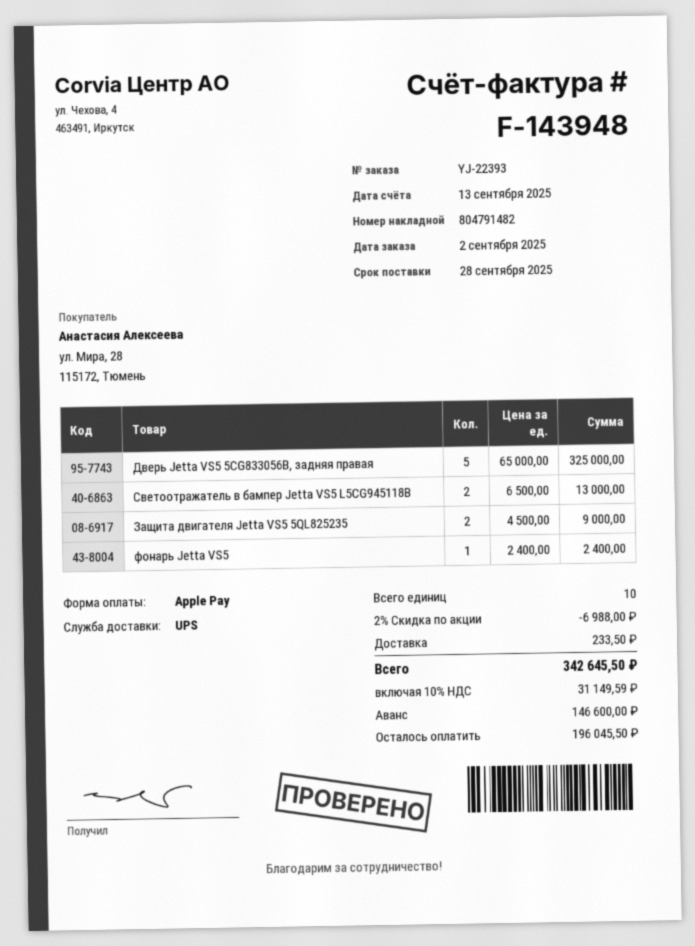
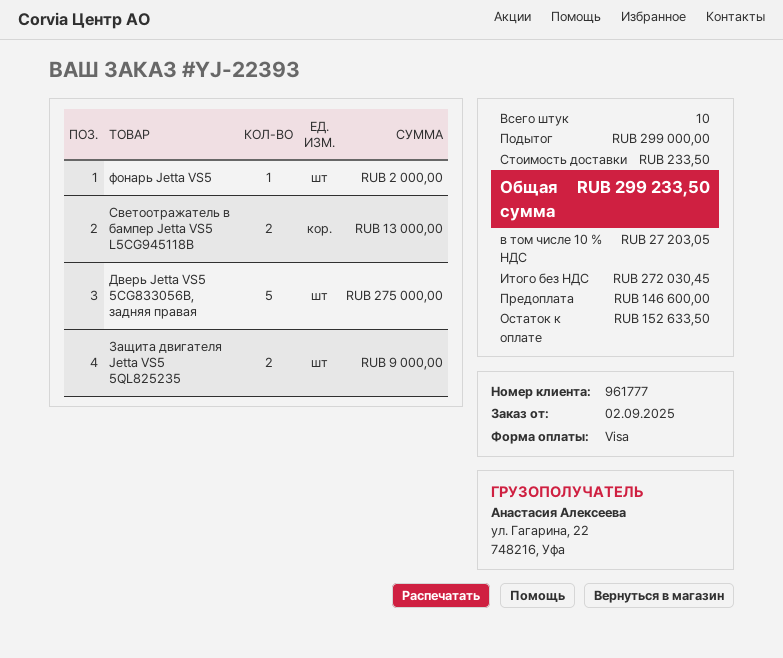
payment method: Apple Pay -> Visa
Дверь Jetta VS5 5CG833056B, задняя правая: 5 for 325000.00 -> 5 for 275000.00
фонарь Jetta VS5: 1 for 2400.00 -> 1 for 2000.00
discount: 2% = 6988.00 -> none
tax: 10% = 31149.59 -> 10% = 27203.05
total: 342645.50 -> 299233.50
balance: 196045.50 -> 152633.50

